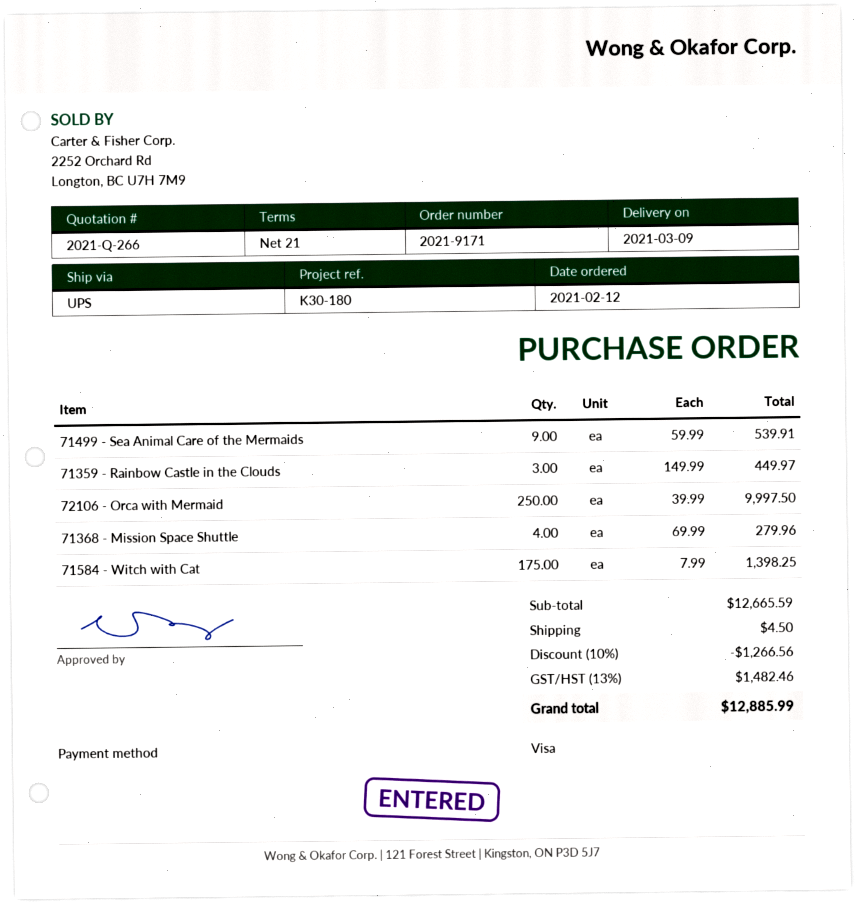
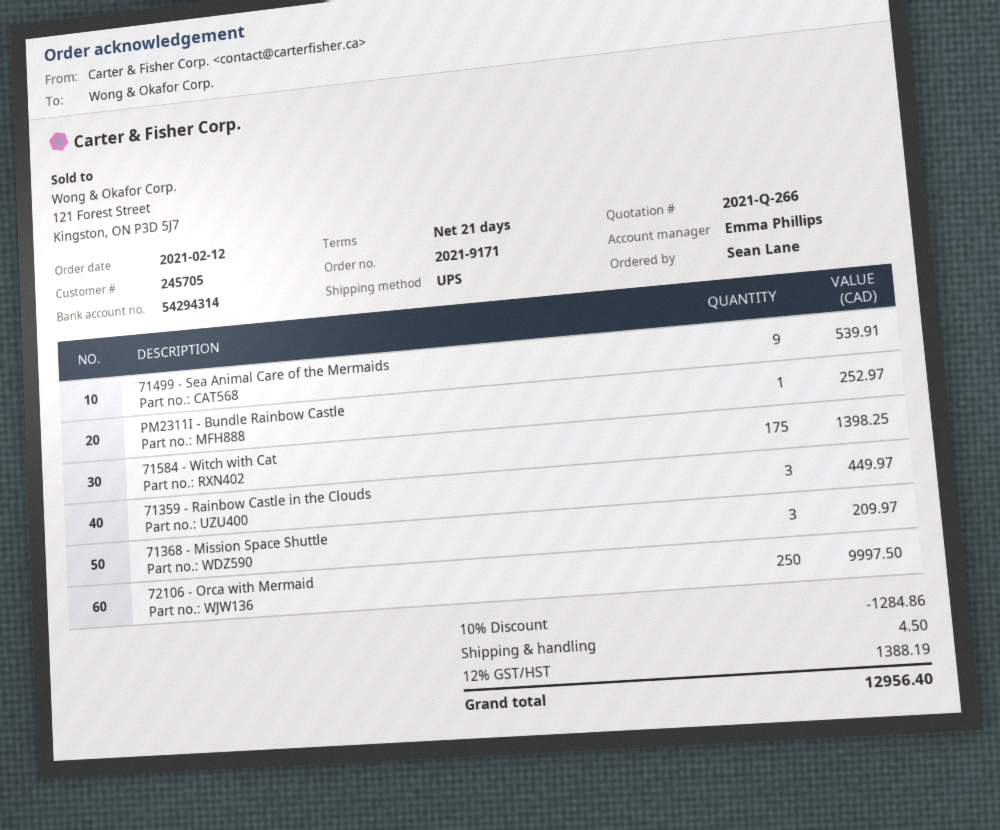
71368 - Mission Space Shuttle: 4 for 279.96 -> 3 for 209.97
PM2311I - Bundle Rainbow Castle: none -> 1 for 252.97
discount: 10% = 1266.56 -> 10% = 1284.86
tax: 13% = 1482.46 -> 12% = 1388.19
total: 12885.99 -> 12956.40

